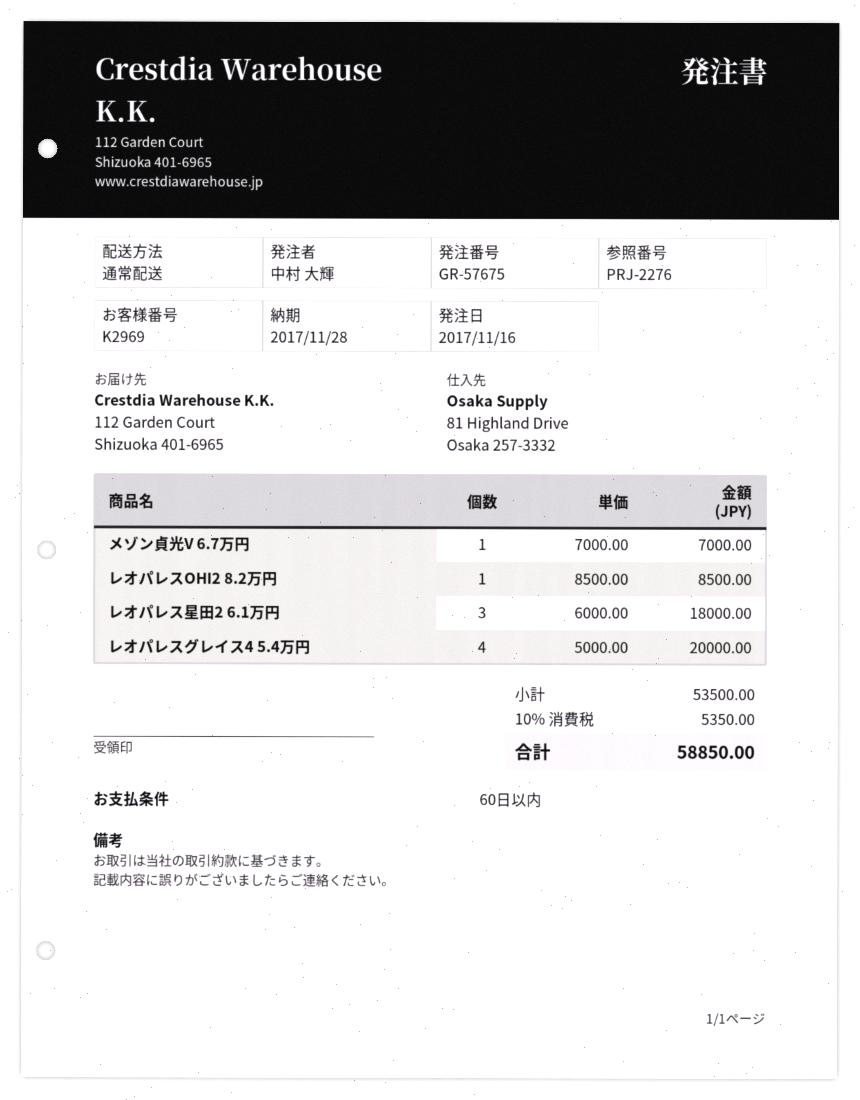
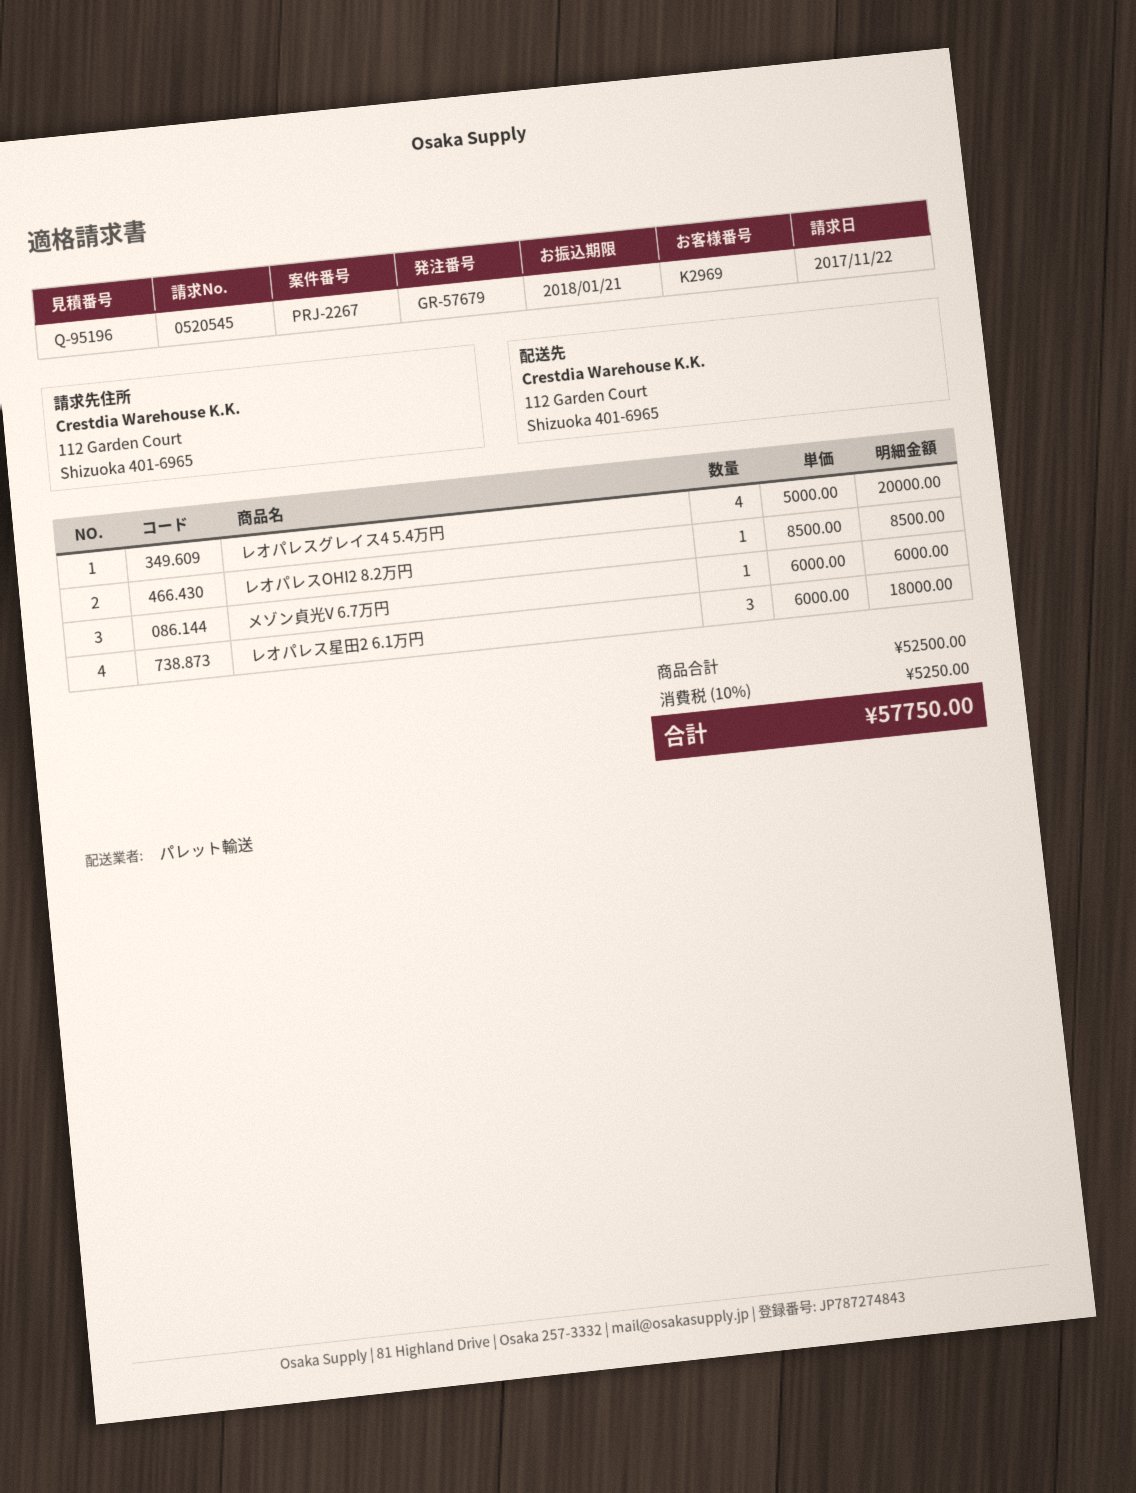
order number: GR-57675 -> GR-57679
reference: PRJ-2276 -> PRJ-2267
shipping method: standard -> pallet freight
メゾン貞光V 6.7万円: 1 x 7000.00 = 7000.00 -> 1 x 6000.00 = 6000.00
subtotal: 53500.00 -> 52500.00
tax: 10% = 5350.00 -> 10% = 5250.00
total: 58850.00 -> 57750.00

